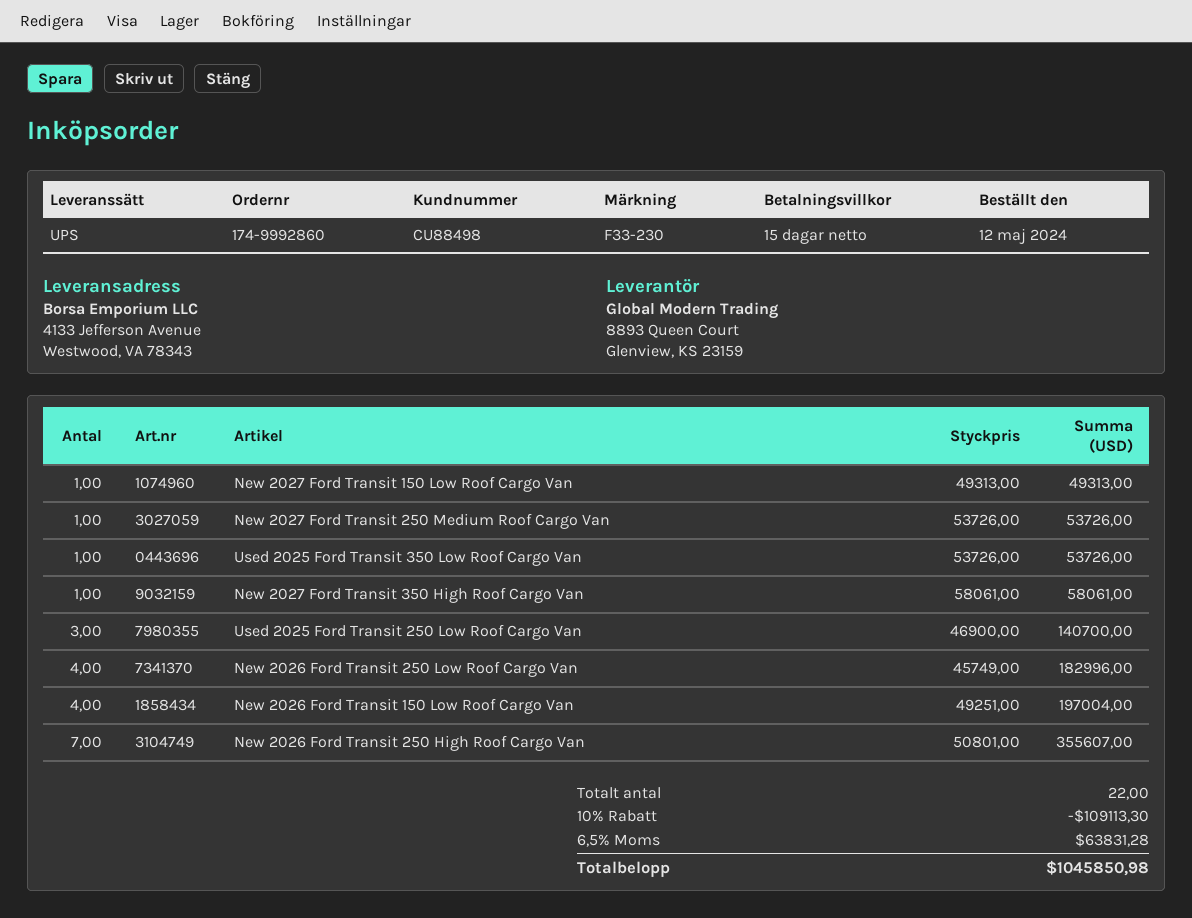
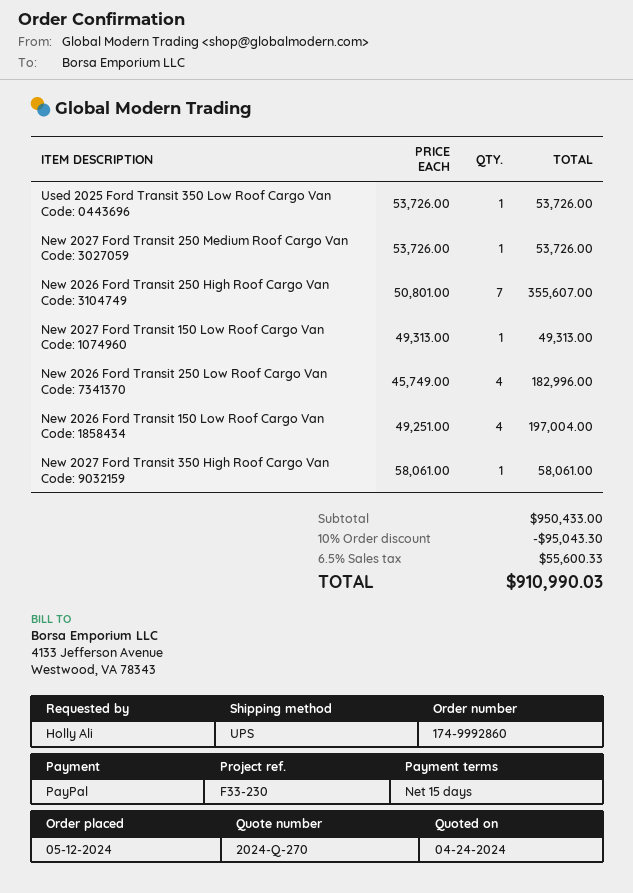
Used 2025 Ford Transit 250 Low Roof Cargo Van: 3 x 46900.00 = 140700.00 -> none
discount: 10% = 109113.30 -> 10% = 95043.30
tax: 6.5% = 63831.28 -> 6.5% = 55600.33
total: 1045850.98 -> 910990.03

